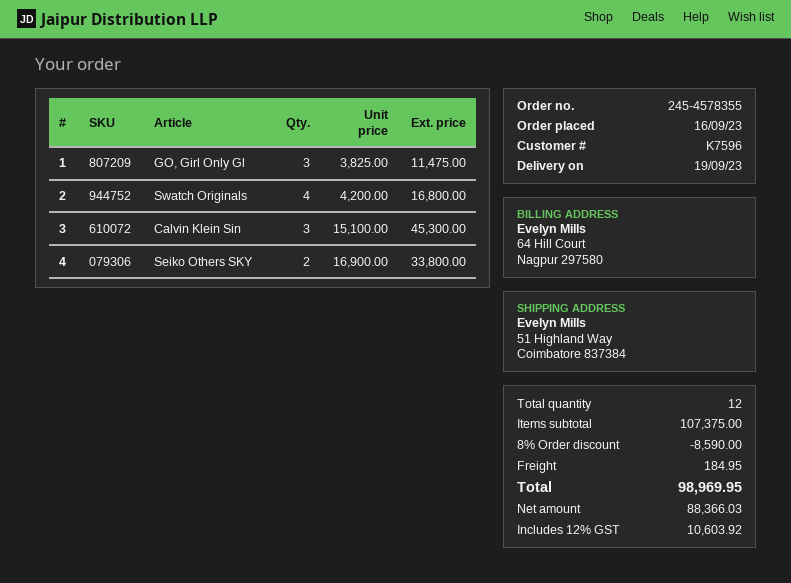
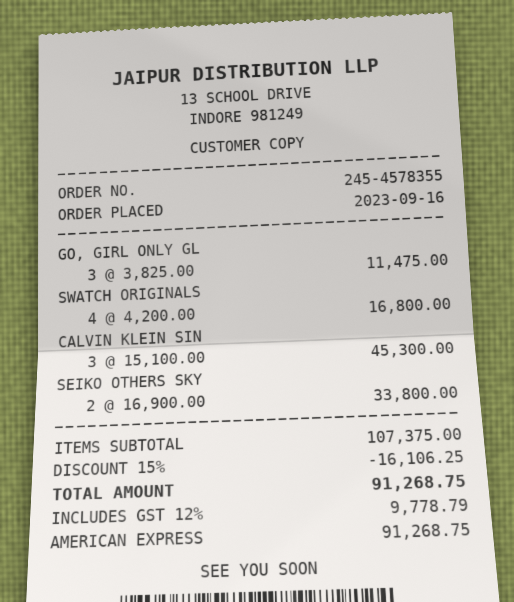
discount: 8% = 8590.00 -> 15% = 16106.25
shipping: 184.95 -> none
tax: 12% = 10603.92 -> 12% = 9778.79
total: 98969.95 -> 91268.75

